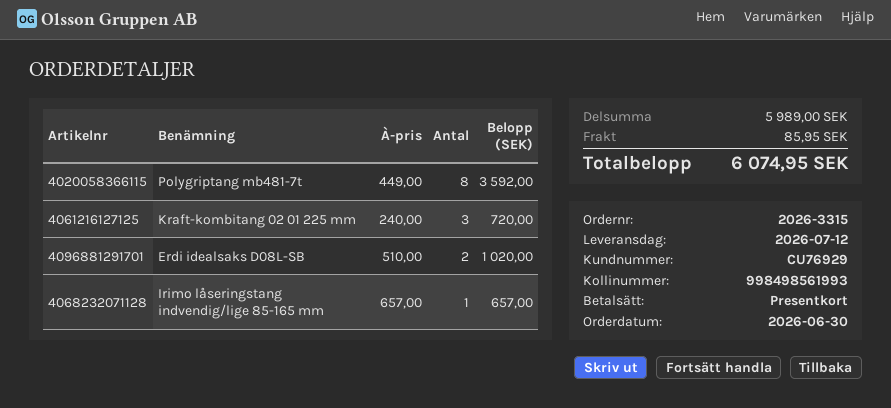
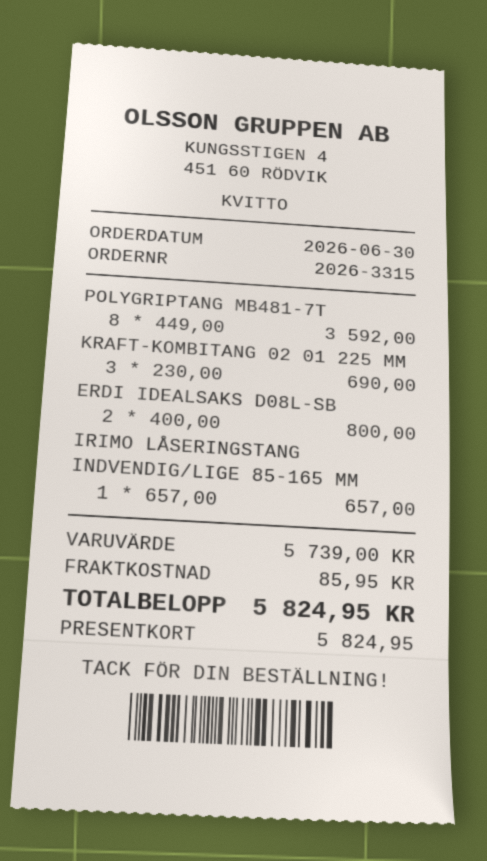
Kraft-kombitang 02 01 225 mm: 3 x 240.00 = 720.00 -> 3 x 230.00 = 690.00
Erdi idealsaks D08L-SB: 2 x 510.00 = 1020.00 -> 2 x 400.00 = 800.00
subtotal: 5989.00 -> 5739.00
total: 6074.95 -> 5824.95

